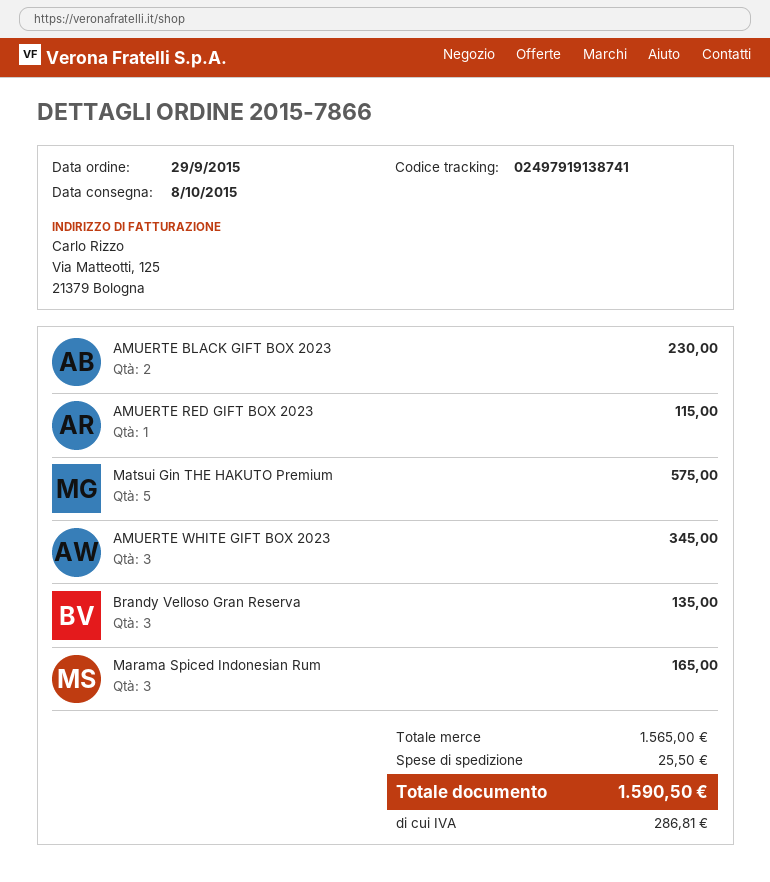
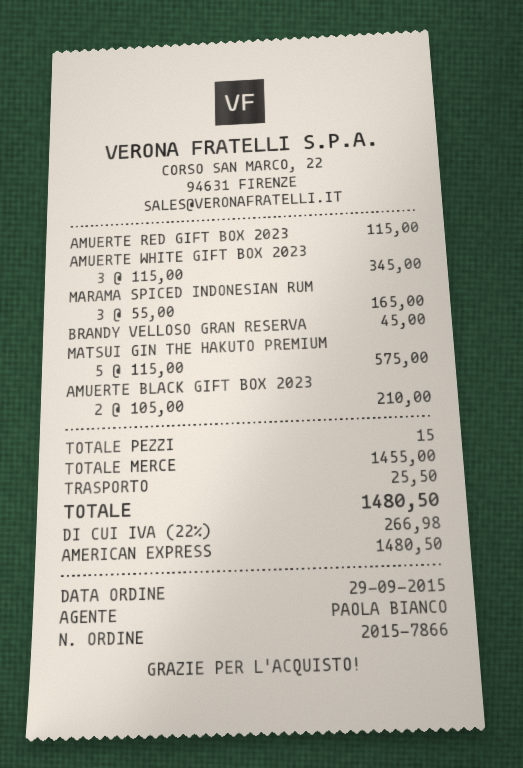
AMUERTE BLACK GIFT BOX 2023: 2 for 230.00 -> 2 for 210.00
Brandy Velloso Gran Reserva: 3 for 135.00 -> 1 for 45.00
subtotal: 1565.00 -> 1455.00
tax: 286.81 -> 266.98
total: 1590.50 -> 1480.50

